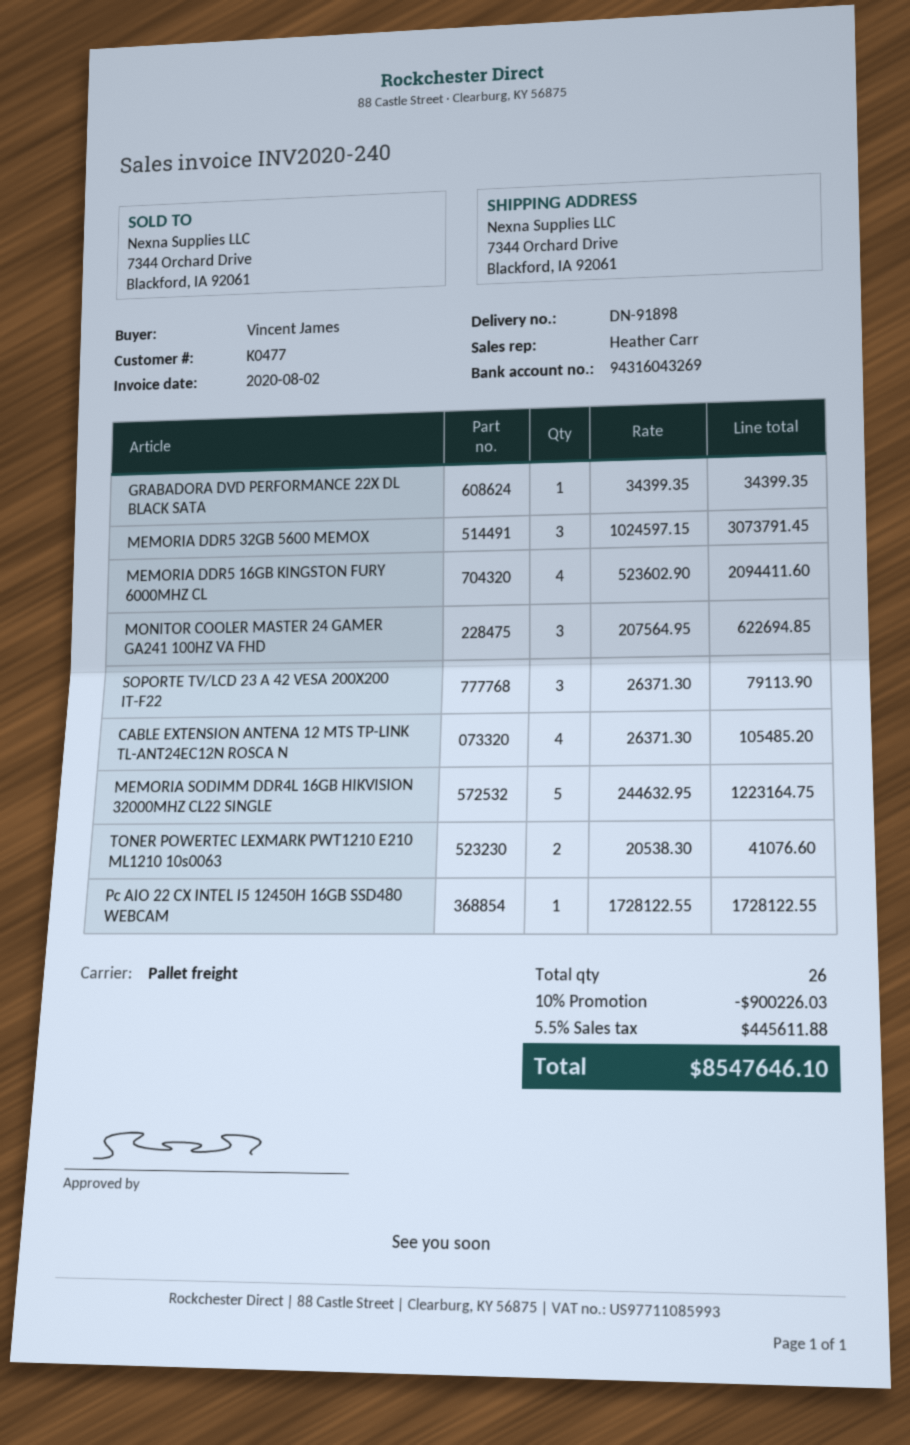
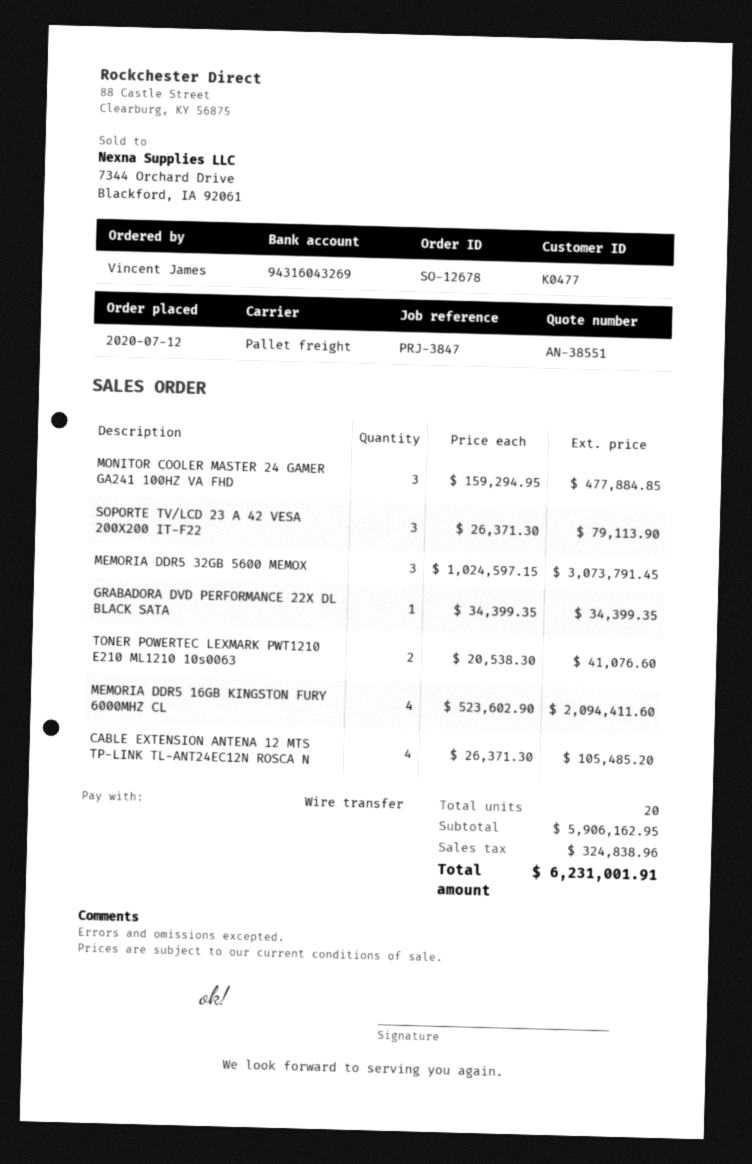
MONITOR COOLER MASTER 24 GAMER GA241 100HZ VA FHD: 3 x 207564.95 = 622694.85 -> 3 x 159294.95 = 477884.85
MEMORIA SODIMM DDR4L 16GB HIKVISION 32000MHZ CL22 SINGLE: 5 x 244632.95 = 1223164.75 -> none
Pc AIO 22 CX INTEL I5 12450H 16GB SSD480 WEBCAM: 1 x 1728122.55 = 1728122.55 -> none
total quantity: 26 -> 20
discount: 10% = 900226.03 -> none
tax: 445611.88 -> 324838.96
total: 8547646.10 -> 6231001.91

